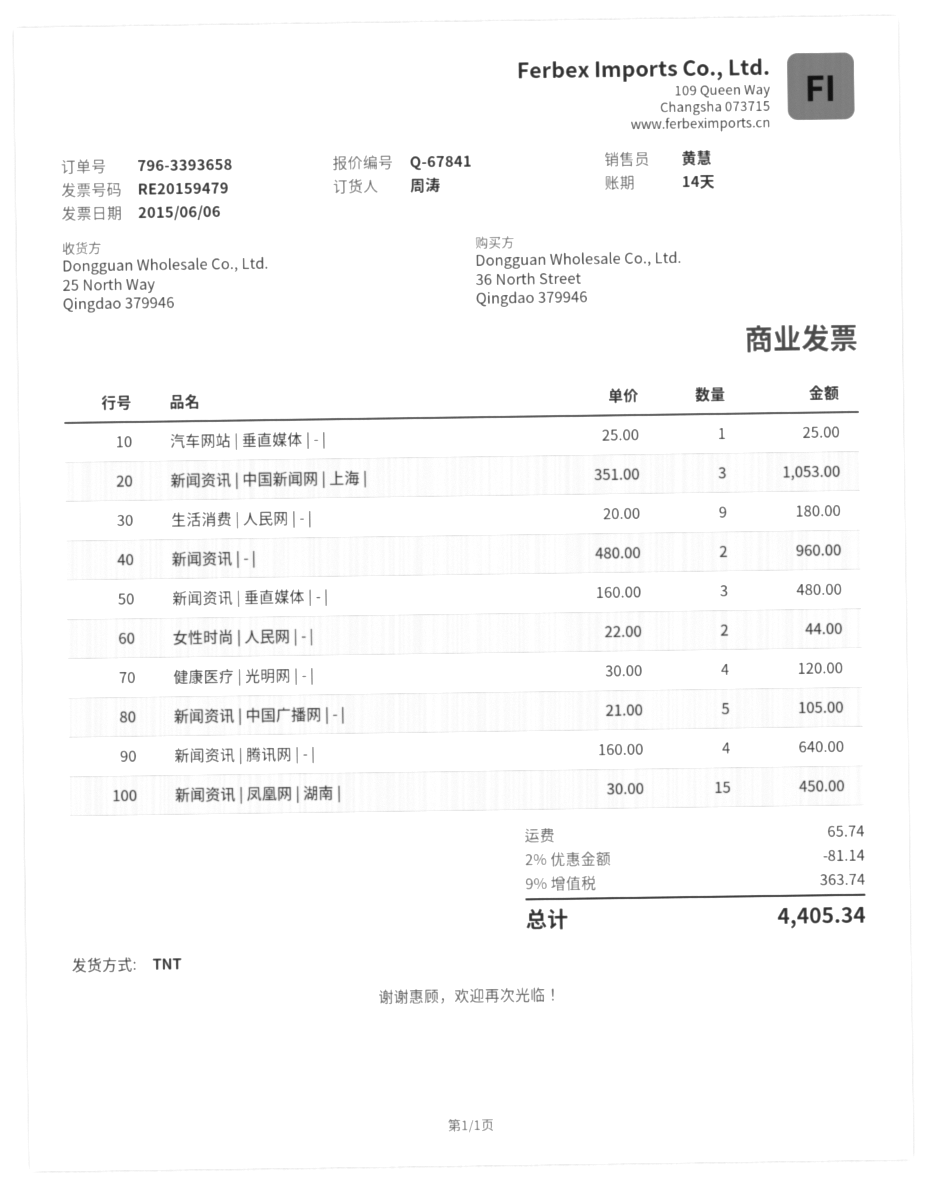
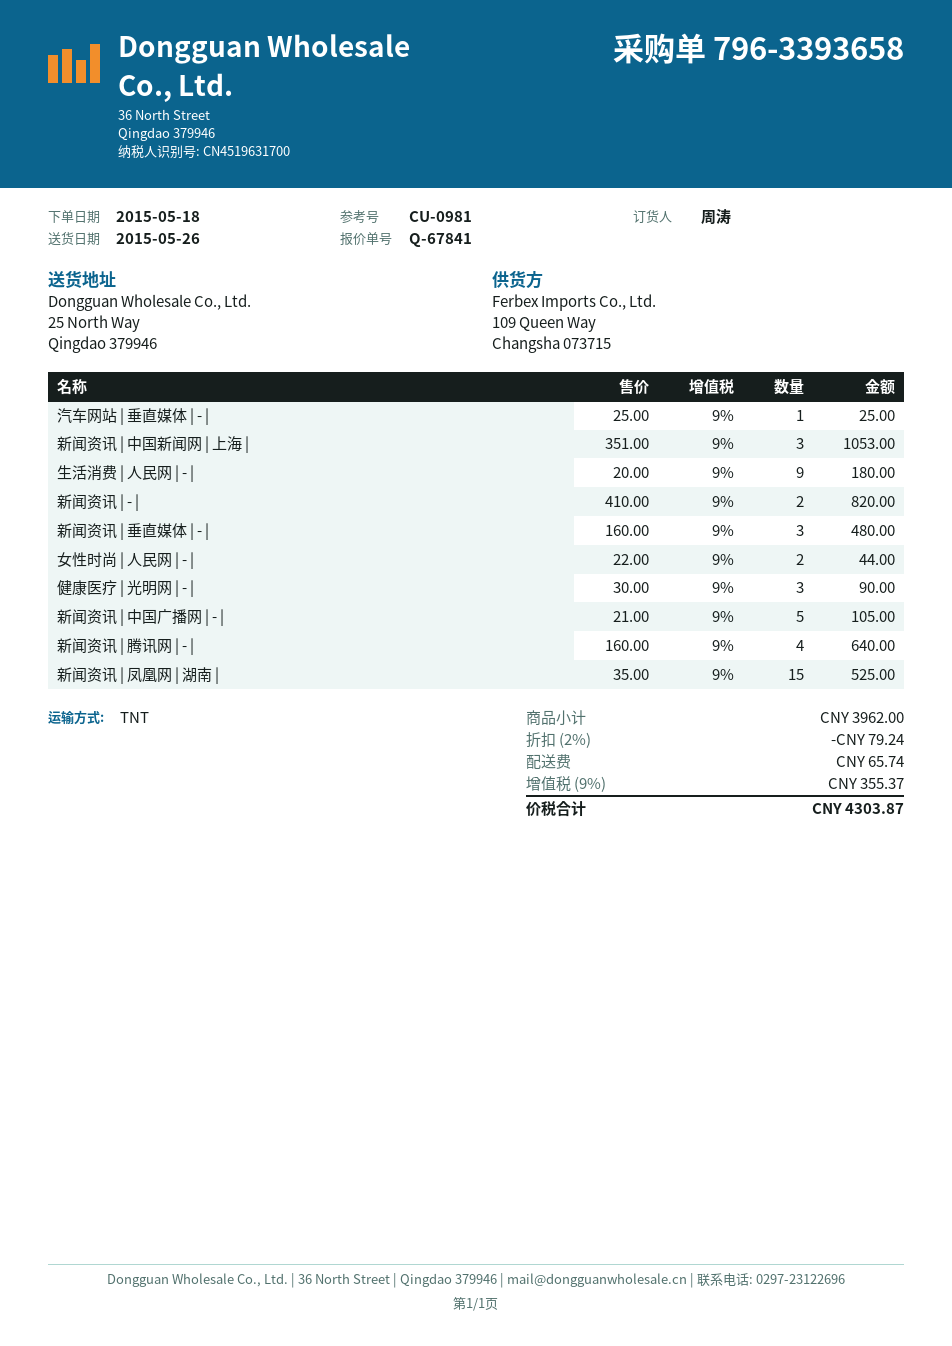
新闻资讯 | - |: 2 x 480.00 = 960.00 -> 2 x 410.00 = 820.00
健康医疗 | 光明网 | - |: 4 x 30.00 = 120.00 -> 3 x 30.00 = 90.00
新闻资讯 | 凤凰网 | 湖南 |: 15 x 30.00 = 450.00 -> 15 x 35.00 = 525.00
discount: 2% = 81.14 -> 2% = 79.24
tax: 9% = 363.74 -> 9% = 355.37
total: 4405.34 -> 4303.87

